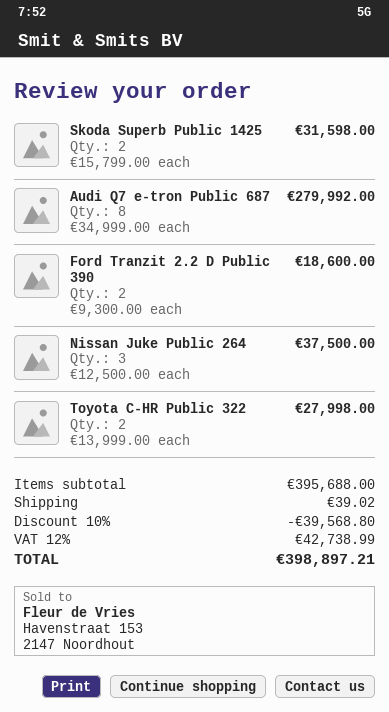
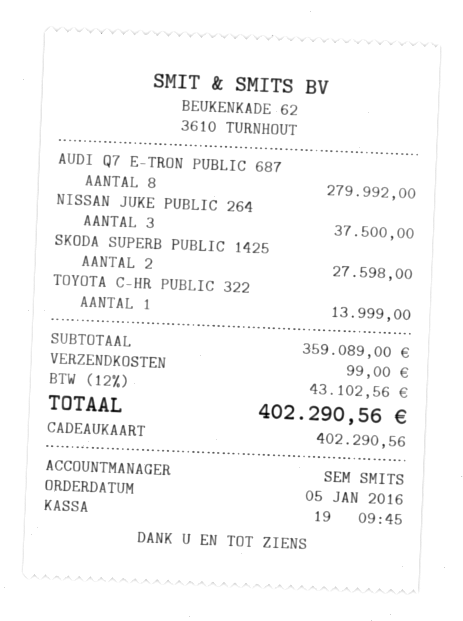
Skoda Superb Public 1425: 2 for 31598.00 -> 2 for 27598.00
Ford Tranzit 2.2 D Public 390: 2 for 18600.00 -> none
Toyota C-HR Public 322: 2 for 27998.00 -> 1 for 13999.00
subtotal: 395688.00 -> 359089.00
discount: 10% = 39568.80 -> none
shipping: 39.02 -> 99.00
tax: 12% = 42738.99 -> 12% = 43102.56
total: 398897.21 -> 402290.56

